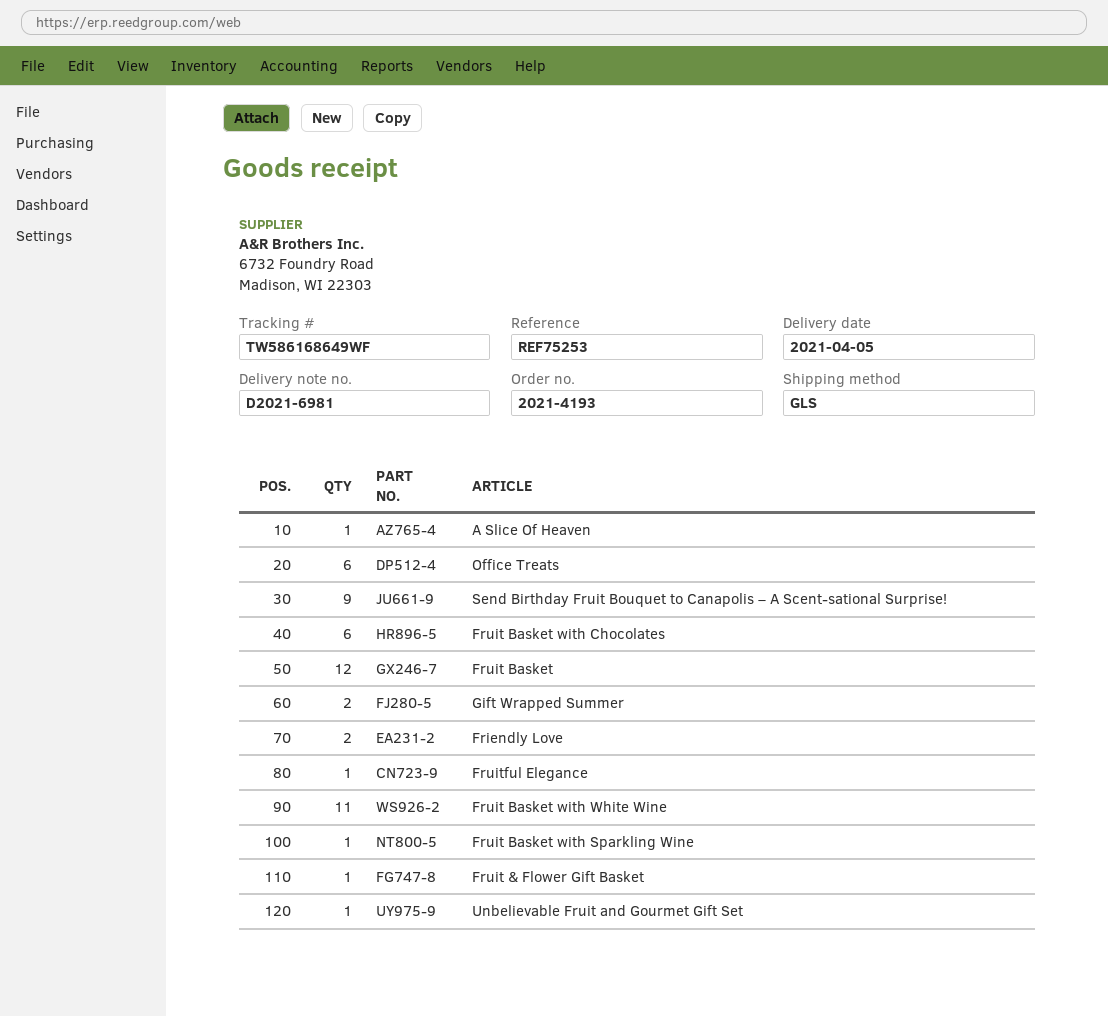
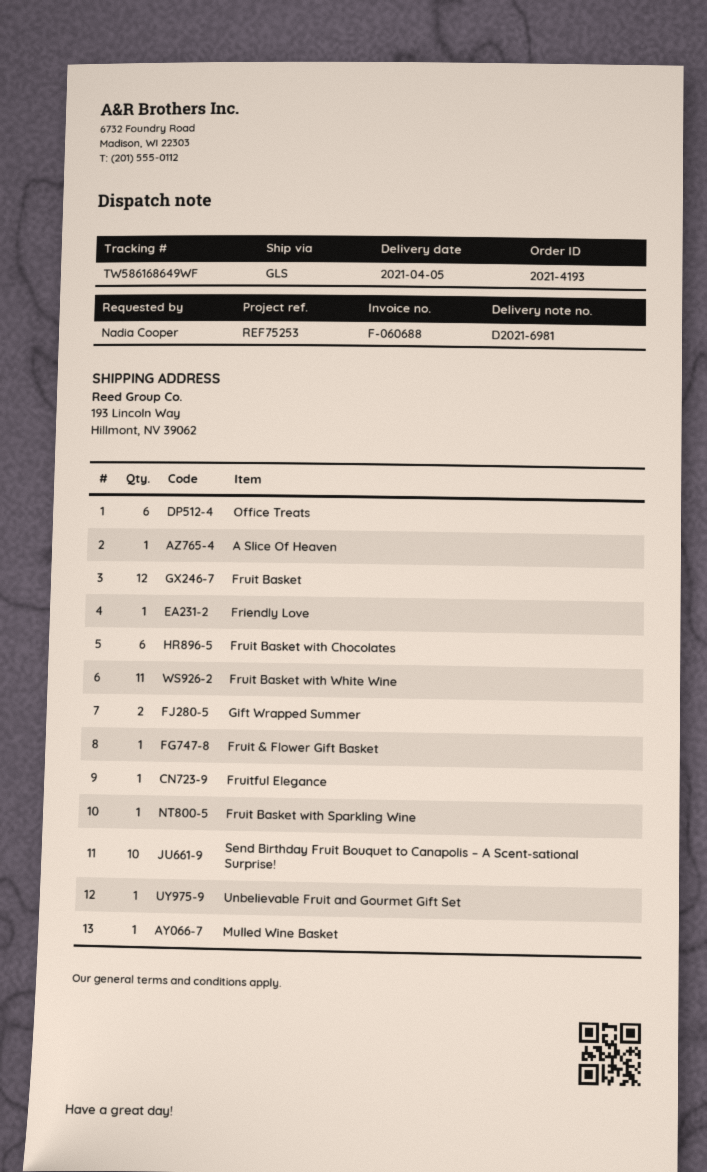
Send Birthday Fruit Bouquet to Canapolis – A Scent-sational Surprise!: 9 -> 10
Friendly Love: 2 -> 1
Mulled Wine Basket: none -> 1

